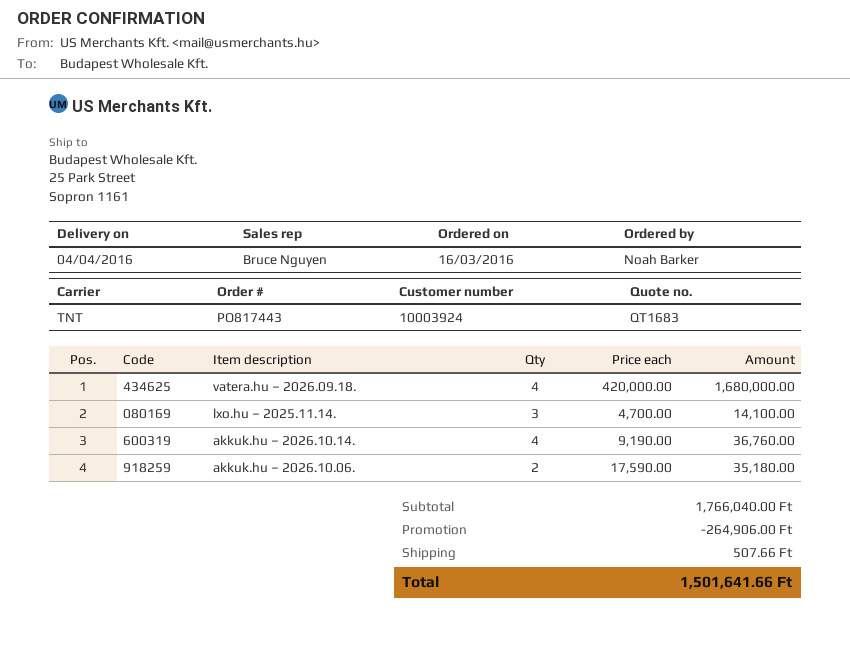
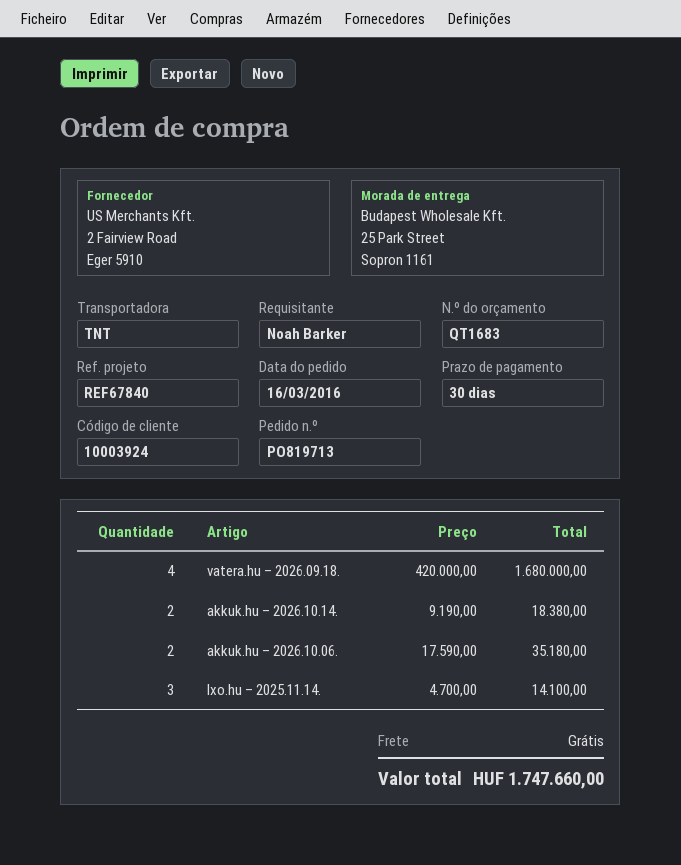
order number: PO817443 -> PO819713
akkuk.hu – 2026.10.14.: 4 x 9190.00 = 36760.00 -> 2 x 9190.00 = 18380.00
discount: 264906.00 -> none
shipping: 507.66 -> 0.00
total: 1501641.66 -> 1747660.00

